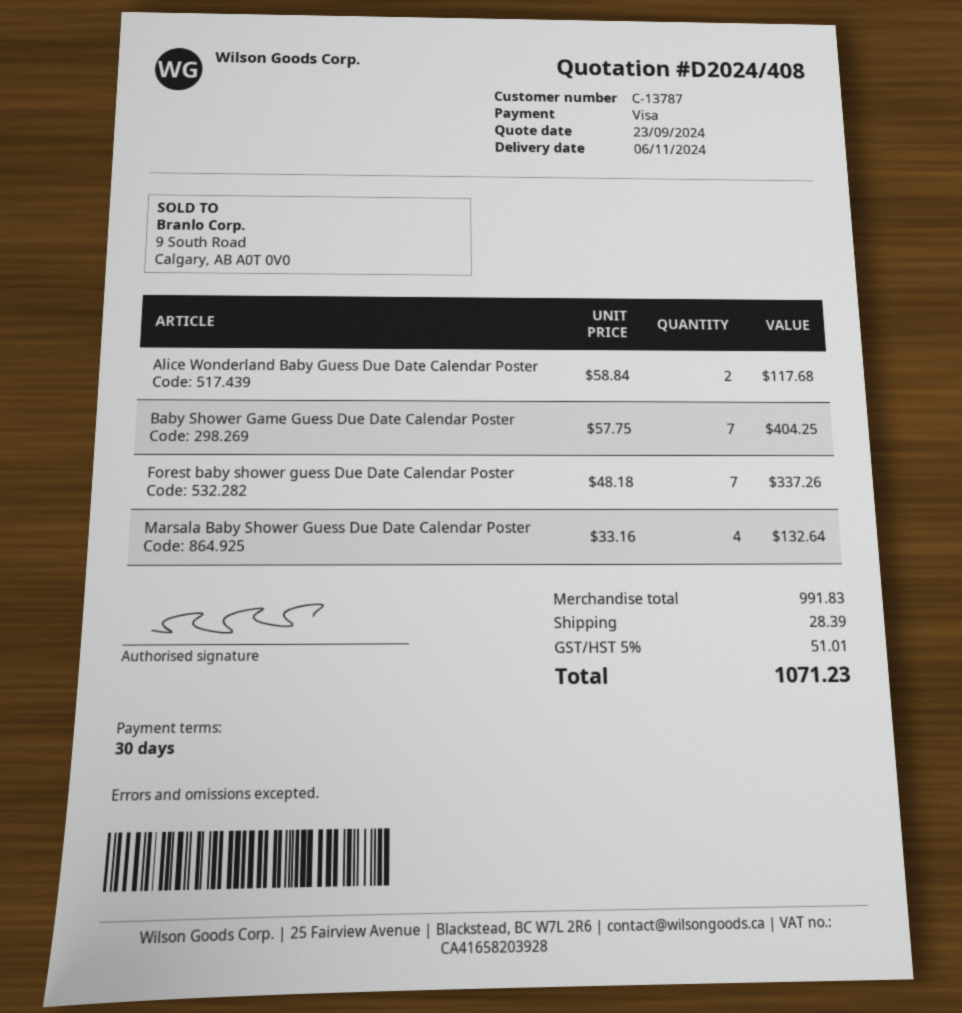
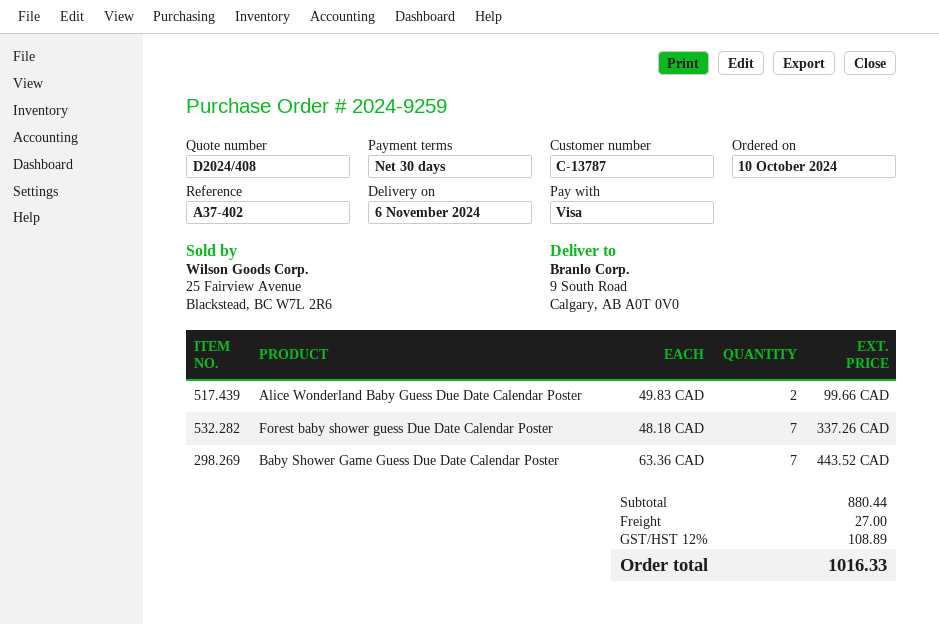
Alice Wonderland Baby Guess Due Date Calendar Poster: 2 x 58.84 = 117.68 -> 2 x 49.83 = 99.66
Baby Shower Game Guess Due Date Calendar Poster: 7 x 57.75 = 404.25 -> 7 x 63.36 = 443.52
Marsala Baby Shower Guess Due Date Calendar Poster: 4 x 33.16 = 132.64 -> none
subtotal: 991.83 -> 880.44
shipping: 28.39 -> 27.00
tax: 5% = 51.01 -> 12% = 108.89
total: 1071.23 -> 1016.33

